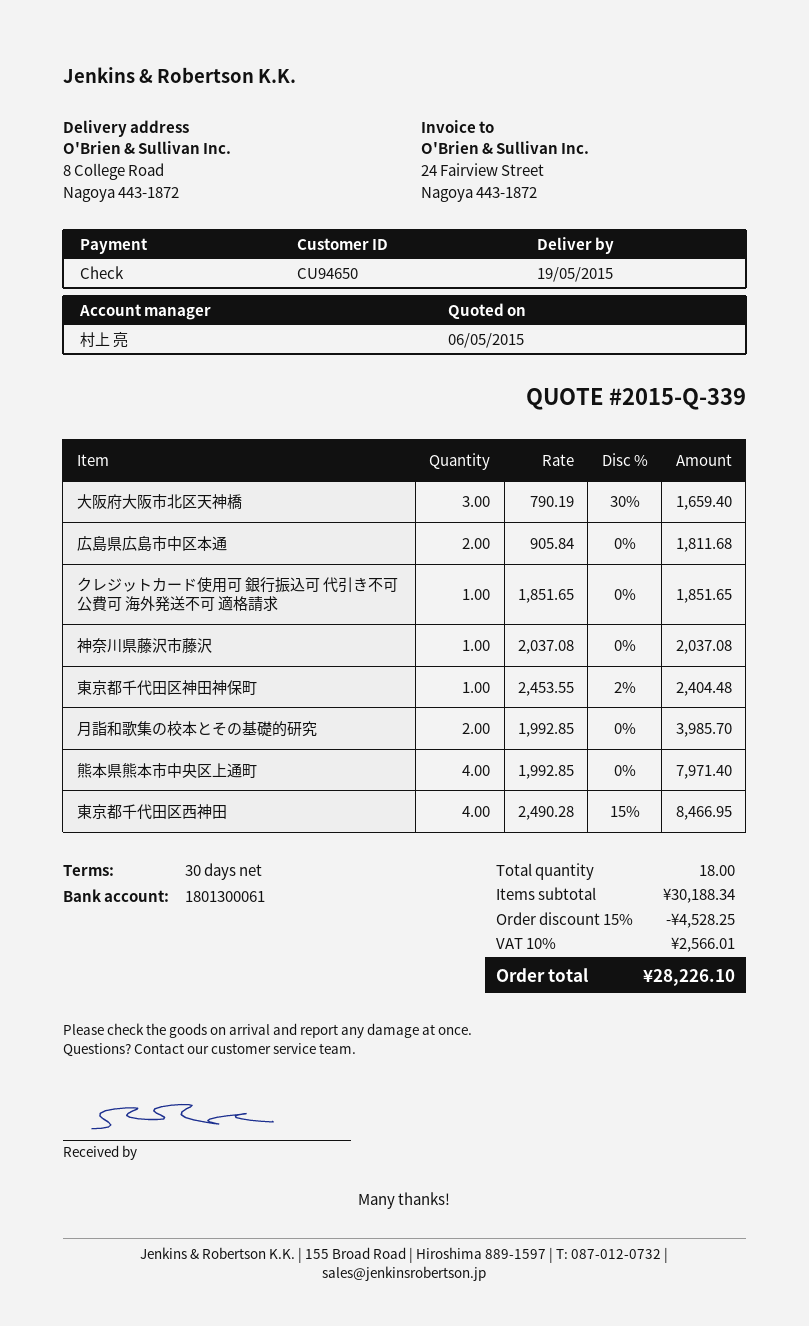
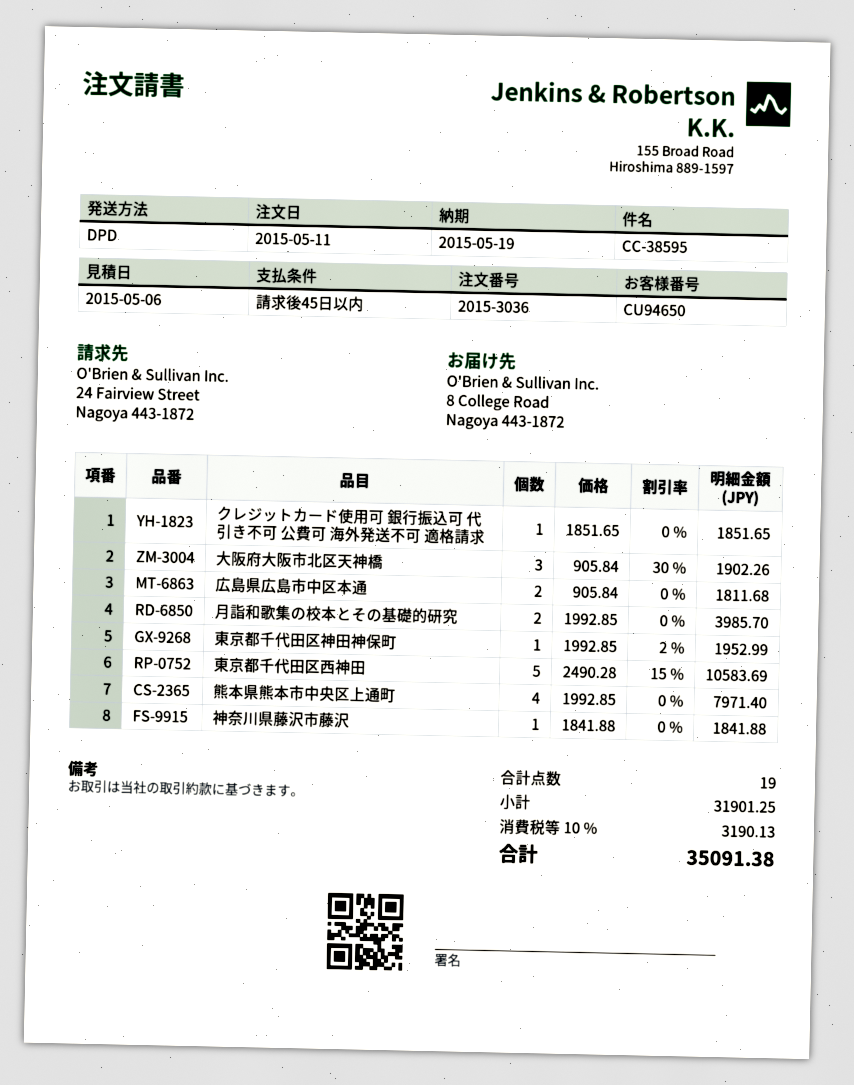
payment terms: 30 days -> 45 days
大阪府大阪市北区天神橋: 3 x 790.19 - 30% = 1659.40 -> 3 x 905.84 - 30% = 1902.26
神奈川県藤沢市藤沢: 1 x 2037.08 = 2037.08 -> 1 x 1841.88 = 1841.88
東京都千代田区神田神保町: 1 x 2453.55 - 2% = 2404.48 -> 1 x 1992.85 - 2% = 1952.99
東京都千代田区西神田: 4 x 2490.28 - 15% = 8466.95 -> 5 x 2490.28 - 15% = 10583.69
total quantity: 18 -> 19
subtotal: 30188.34 -> 31901.25
discount: 15% = 4528.25 -> none
tax: 10% = 2566.01 -> 10% = 3190.13
total: 28226.10 -> 35091.38

